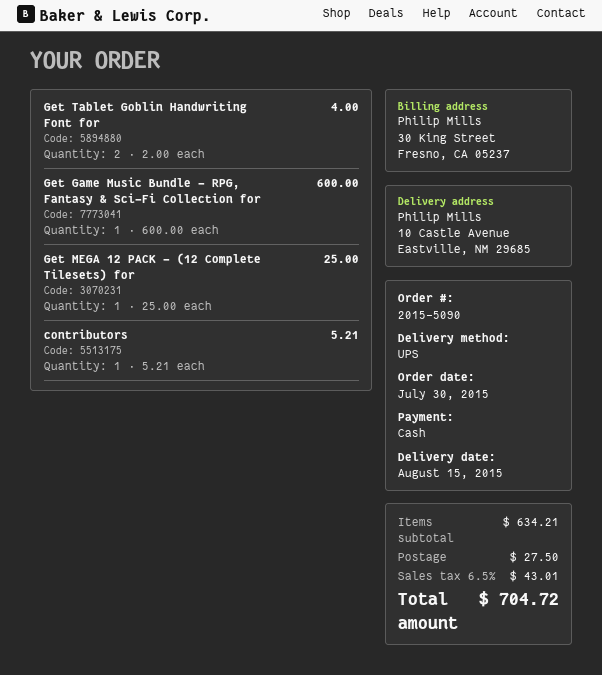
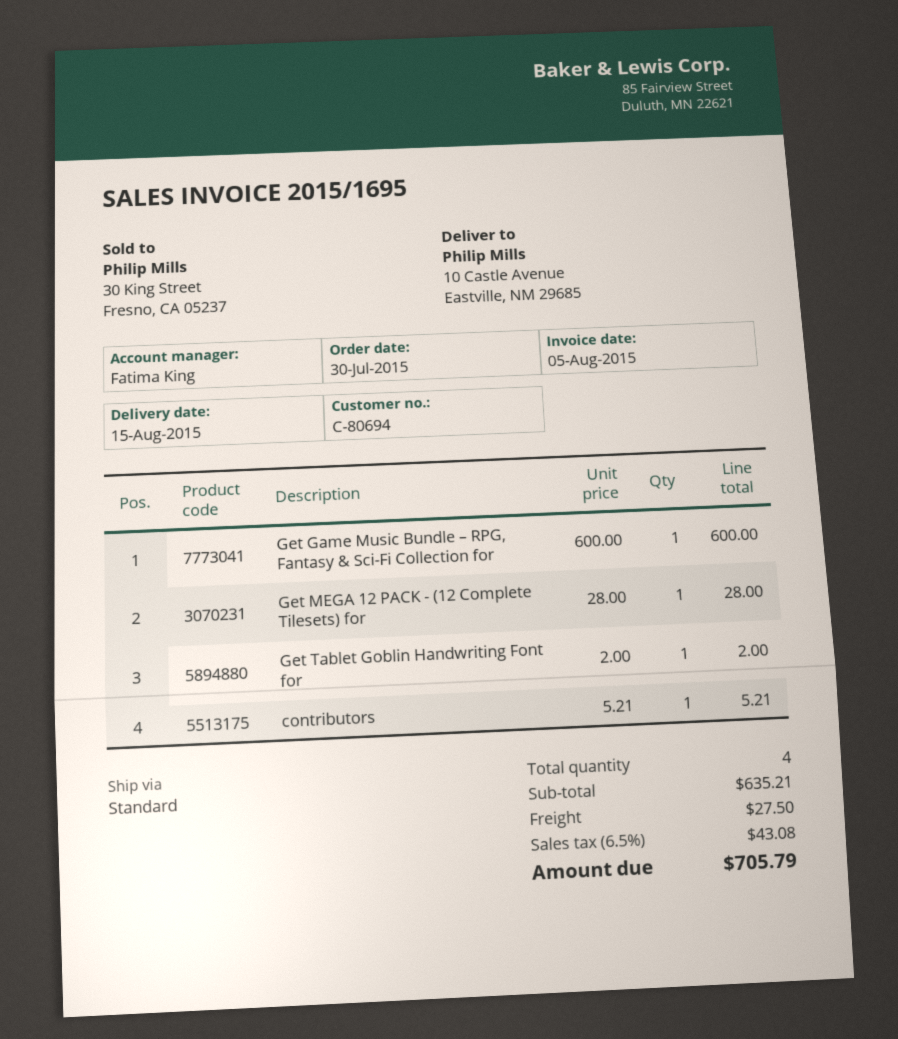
shipping method: UPS -> standard
Get Tablet Goblin Handwriting Font for: 2 x 2.00 = 4.00 -> 1 x 2.00 = 2.00
Get MEGA 12 PACK - (12 Complete Tilesets) for: 1 x 25.00 = 25.00 -> 1 x 28.00 = 28.00
subtotal: 634.21 -> 635.21
tax: 6.5% = 43.01 -> 6.5% = 43.08
total: 704.72 -> 705.79

